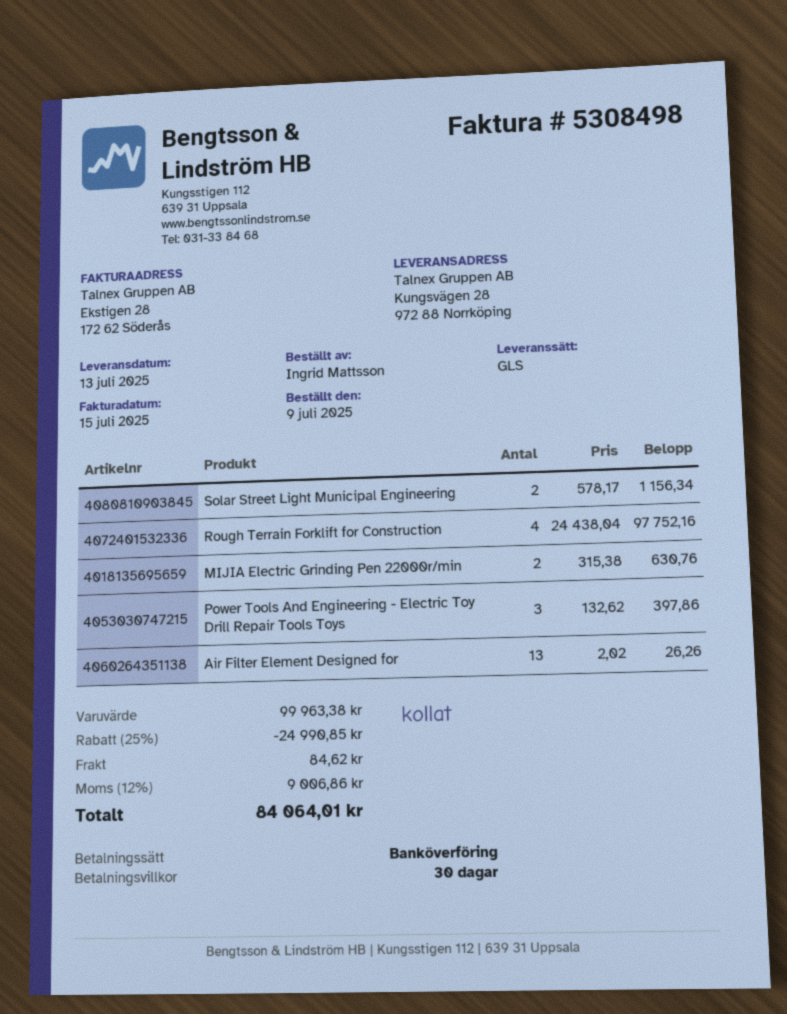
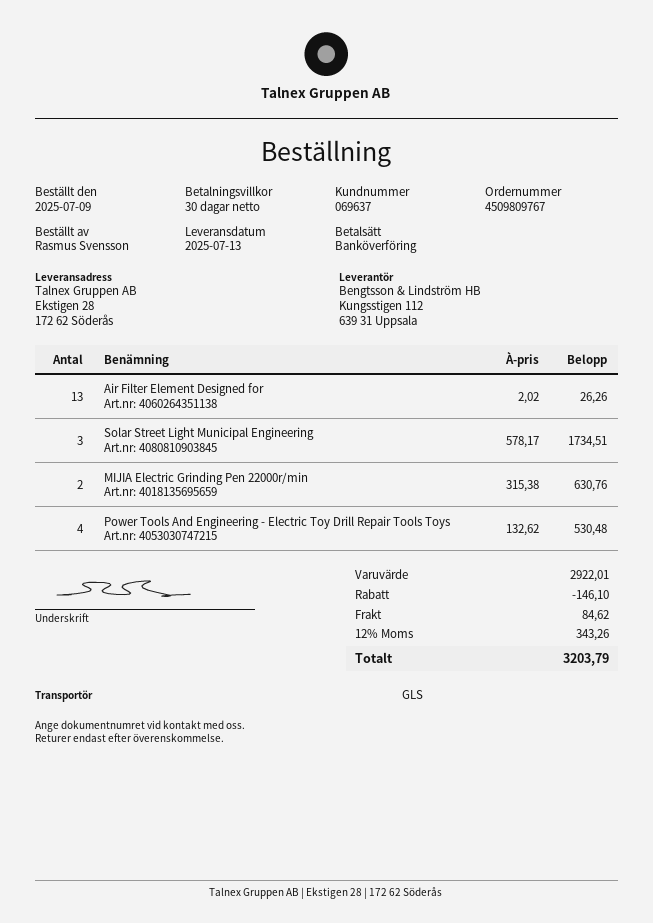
ordered by: Ingrid Mattsson -> Rasmus Svensson
ship to: Kungsvägen 28, 972 88 Norrköping -> Ekstigen 28, 172 62 Söderås
Solar Street Light Municipal Engineering: 2 x 578.17 = 1156.34 -> 3 x 578.17 = 1734.51
Rough Terrain Forklift for Construction: 4 x 24438.04 = 97752.16 -> none
Power Tools And Engineering - Electric Toy Drill Repair Tools Toys: 3 x 132.62 = 397.86 -> 4 x 132.62 = 530.48
subtotal: 99963.38 -> 2922.01
discount: 24990.85 -> 146.10
tax: 12% = 9006.86 -> 12% = 343.26
total: 84064.01 -> 3203.79

